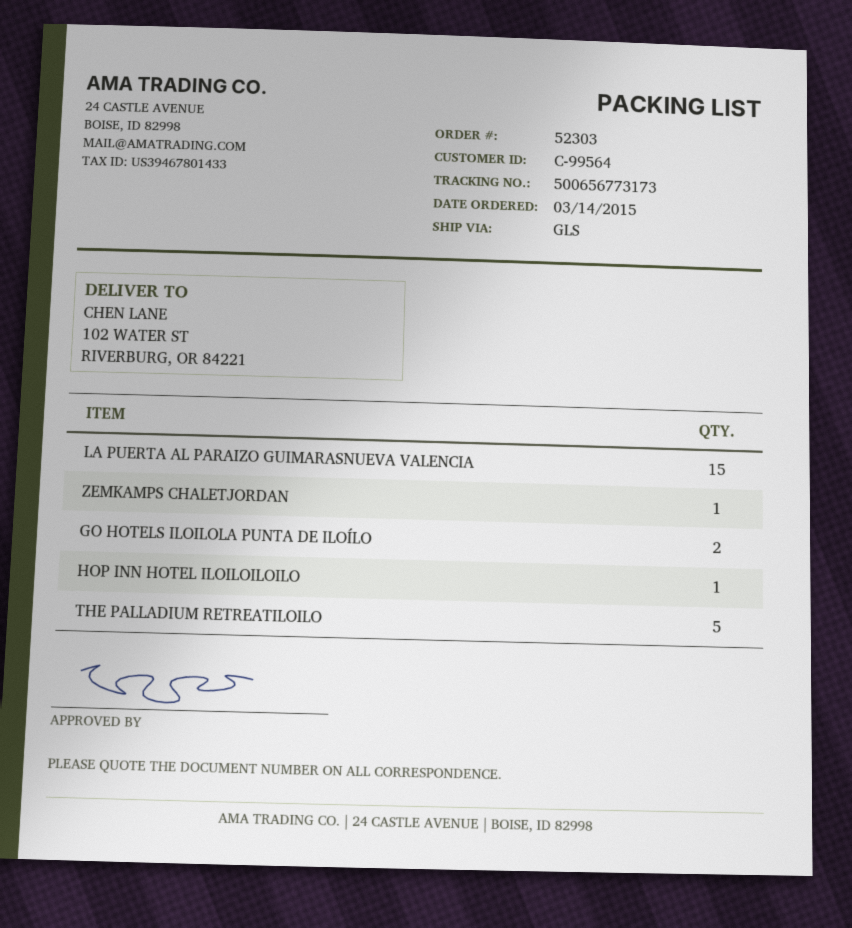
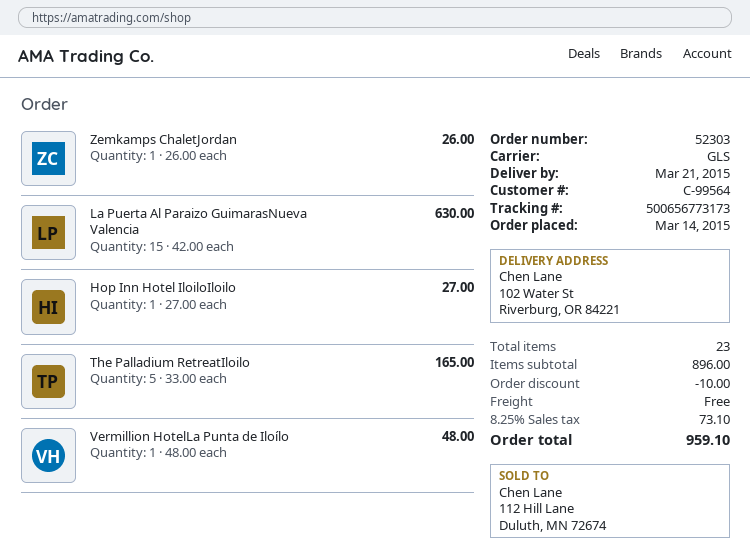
GO HOTELS ILOILOLA PUNTA DE ILOÍLO: 2 -> none
Vermillion HotelLa Punta de Iloílo: none -> 1

